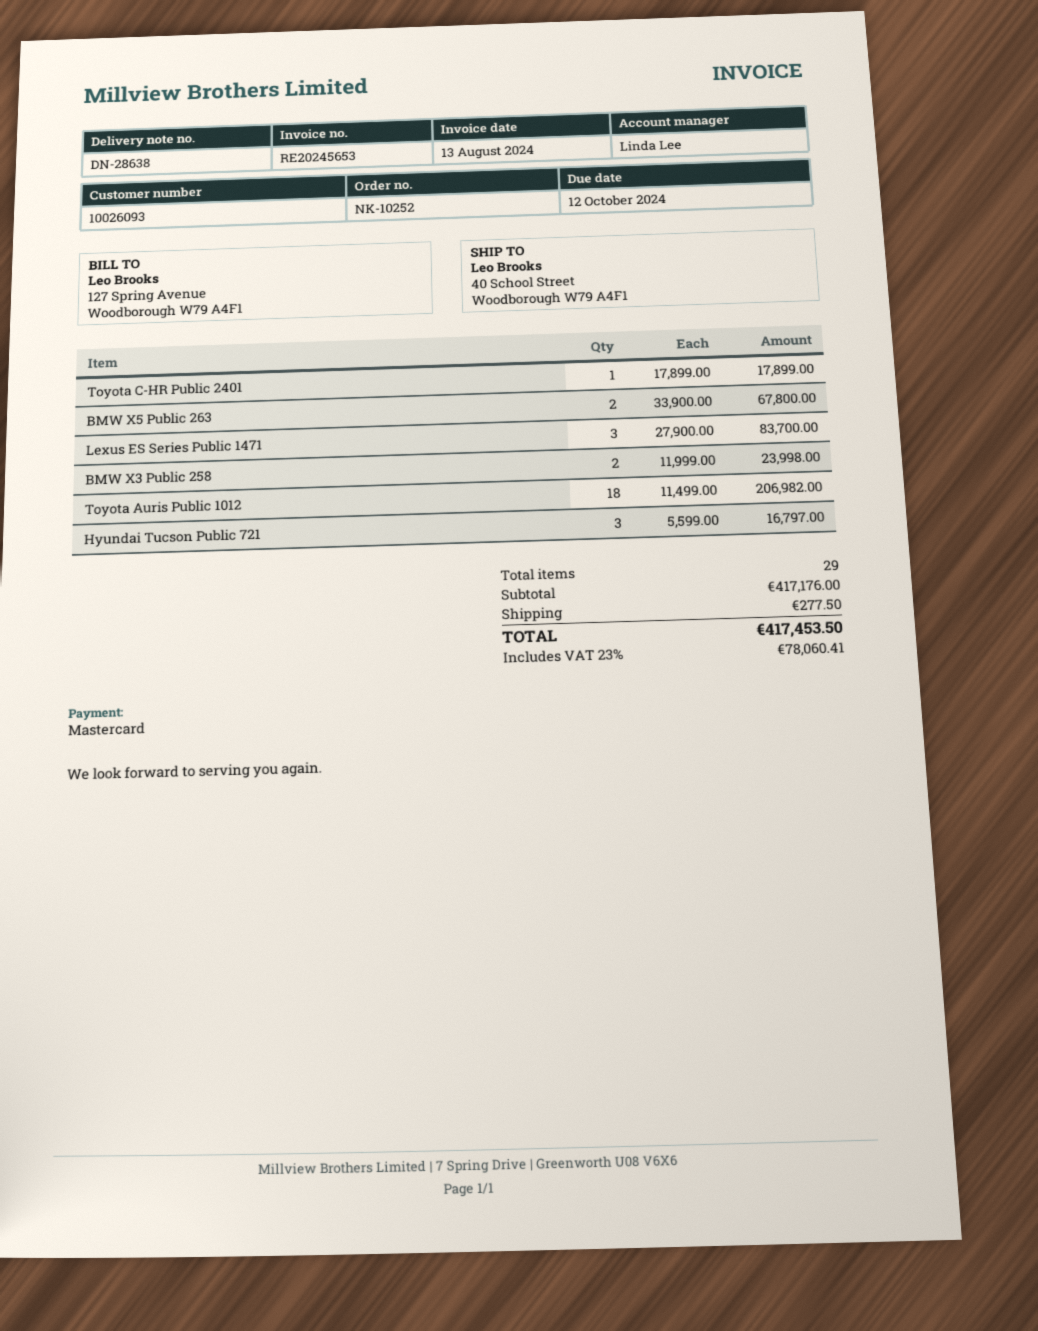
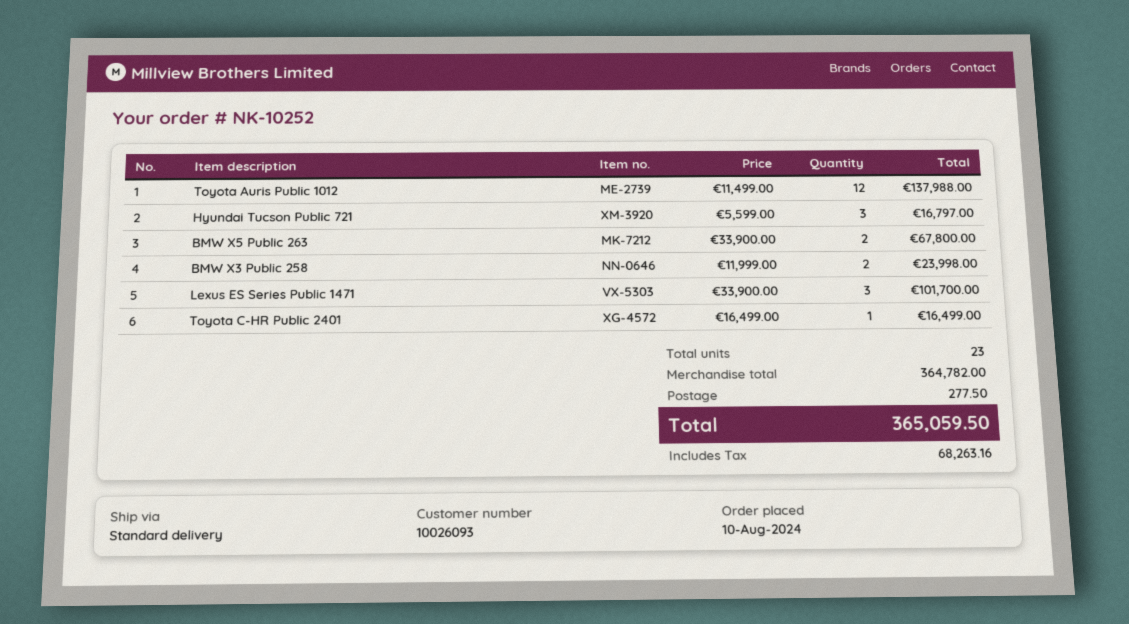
Toyota C-HR Public 2401: 1 x 17899.00 = 17899.00 -> 1 x 16499.00 = 16499.00
Lexus ES Series Public 1471: 3 x 27900.00 = 83700.00 -> 3 x 33900.00 = 101700.00
Toyota Auris Public 1012: 18 x 11499.00 = 206982.00 -> 12 x 11499.00 = 137988.00
total quantity: 29 -> 23
subtotal: 417176.00 -> 364782.00
tax: 78060.41 -> 68263.16
total: 417453.50 -> 365059.50

